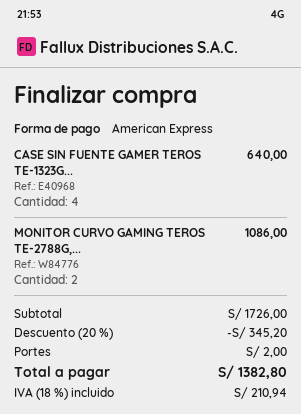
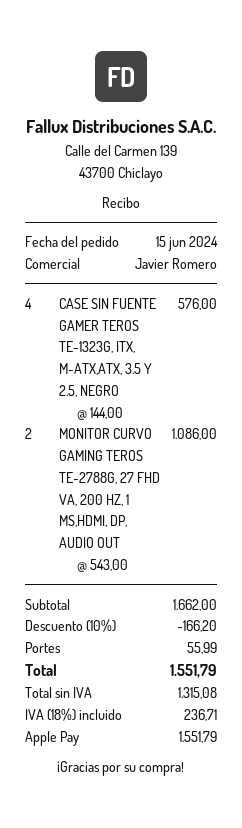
payment method: American Express -> Apple Pay
CASE SIN FUENTE GAMER TEROS TE-1323G...: 4 for 640.00 -> 4 for 576.00
subtotal: 1726.00 -> 1662.00
discount: 20% = 345.20 -> 10% = 166.20
shipping: 2.00 -> 55.99
tax: 18% = 210.94 -> 18% = 236.71
total: 1382.80 -> 1551.79

